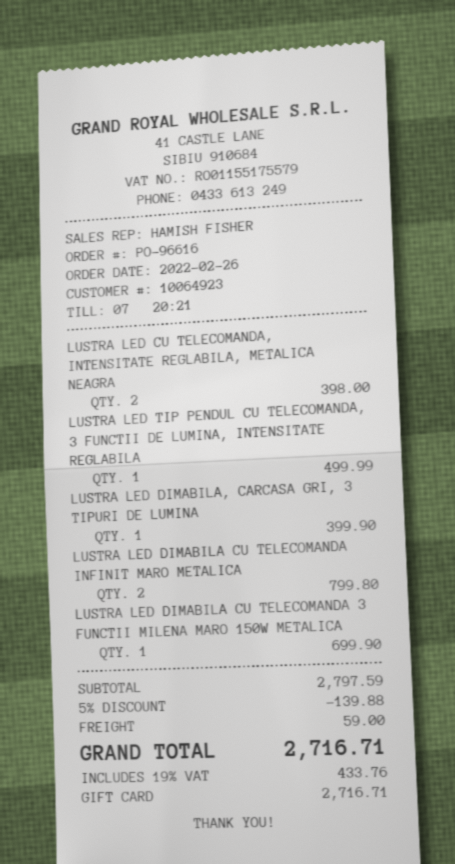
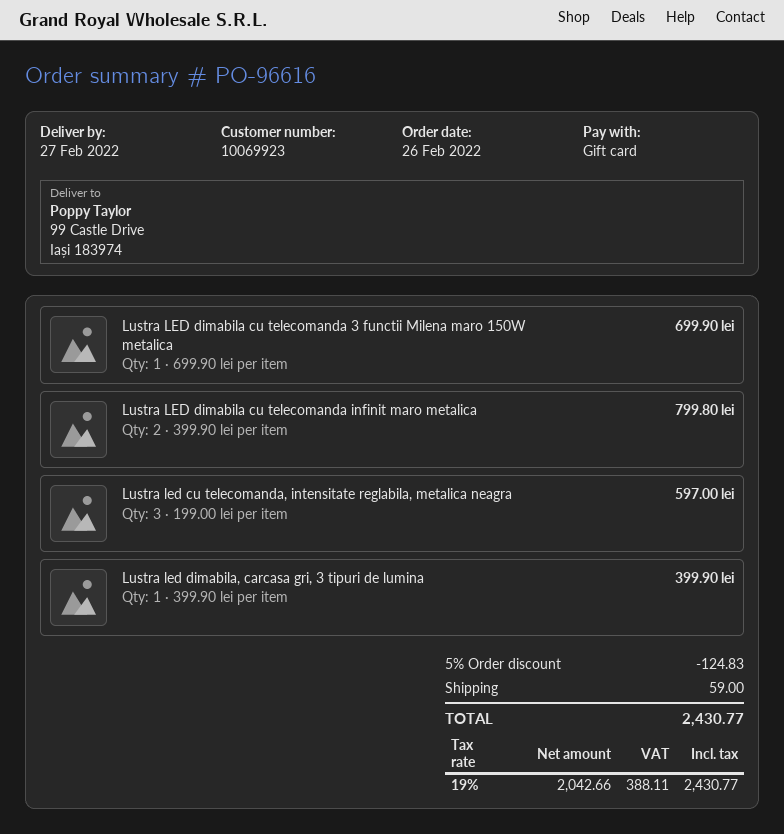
customer number: 10064923 -> 10069923
LUSTRA LED CU TELECOMANDA, INTENSITATE REGLABILA, METALICA NEAGRA: 2 for 398.00 -> 3 for 597.00
LUSTRA LED TIP PENDUL CU TELECOMANDA, 3 FUNCTII DE LUMINA, INTENSITATE REGLABILA: 1 for 499.99 -> none
discount: 5% = 139.88 -> 5% = 124.83
tax: 19% = 433.76 -> 19% = 388.11
total: 2716.71 -> 2430.77

